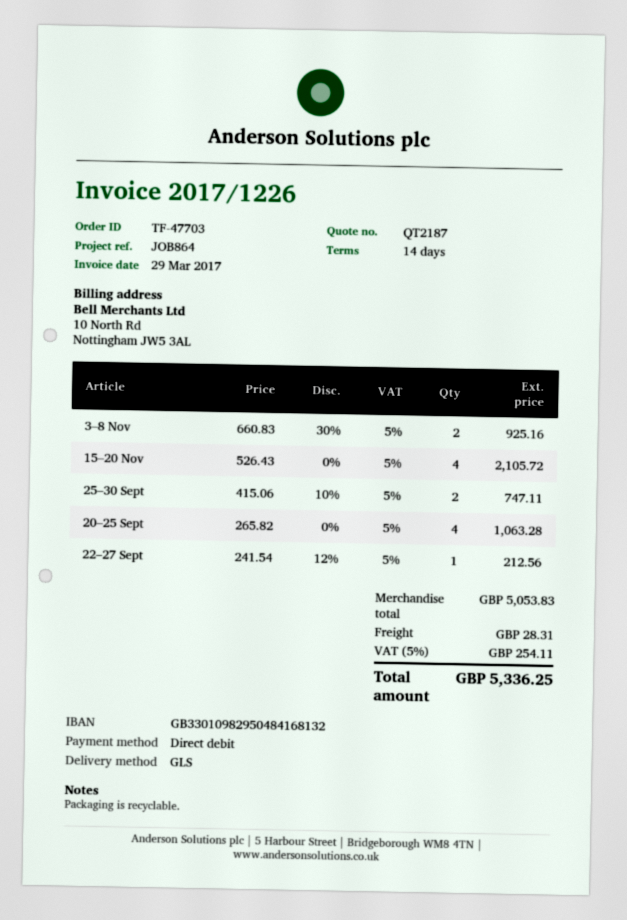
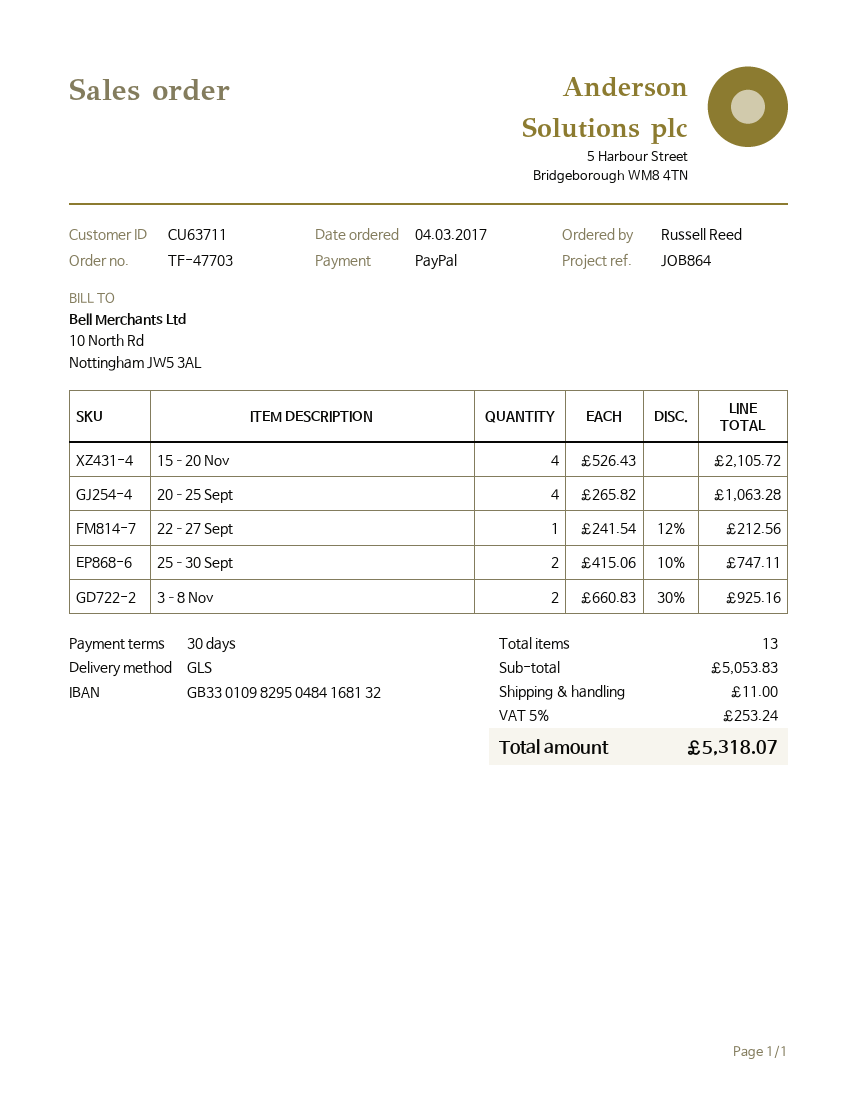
payment terms: 14 days -> 30 days
payment method: direct debit -> PayPal
shipping: 28.31 -> 11.00
tax: 5% = 254.11 -> 5% = 253.24
total: 5336.25 -> 5318.07

